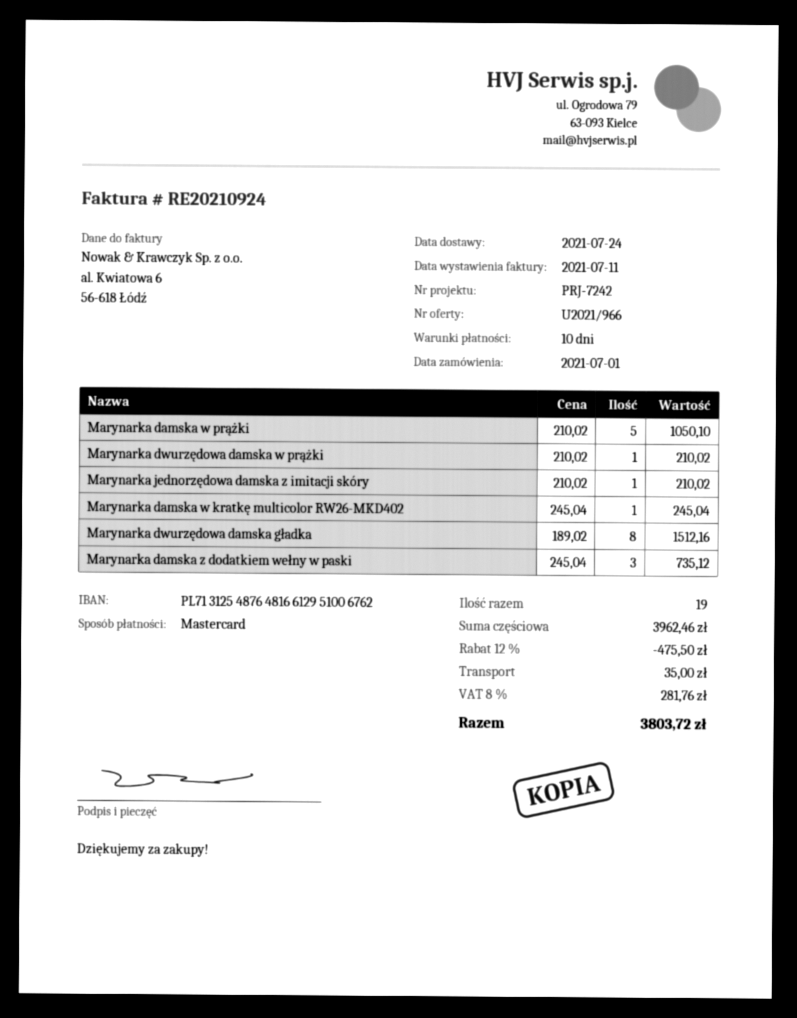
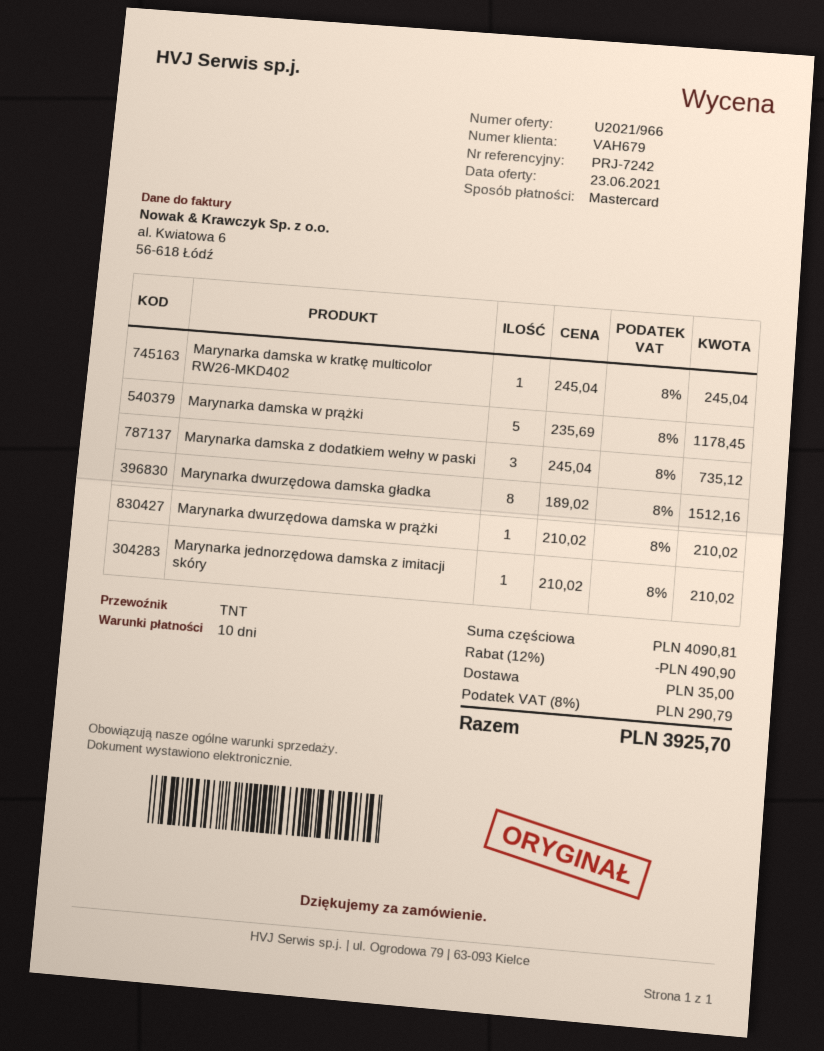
Marynarka damska w prążki: 5 x 210.02 = 1050.10 -> 5 x 235.69 = 1178.45
subtotal: 3962.46 -> 4090.81
discount: 12% = 475.50 -> 12% = 490.90
tax: 8% = 281.76 -> 8% = 290.79
total: 3803.72 -> 3925.70

